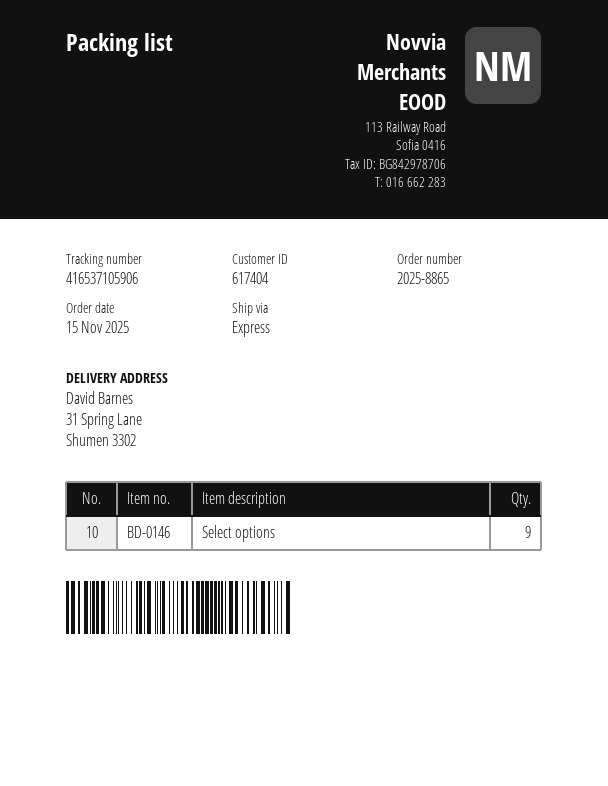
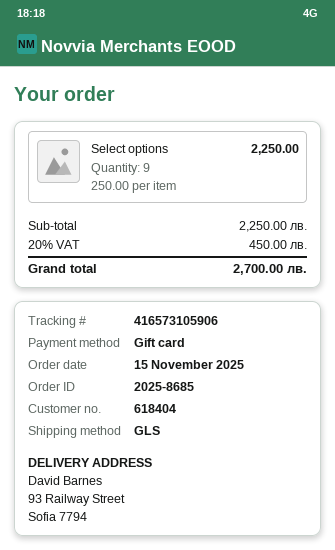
order number: 2025-8865 -> 2025-8685
customer number: 617404 -> 618404
shipping method: express -> GLS
tracking number: 416537105906 -> 416573105906
ship to: 31 Spring Lane, Shumen 3302 -> 93 Railway Street, Sofia 7794

